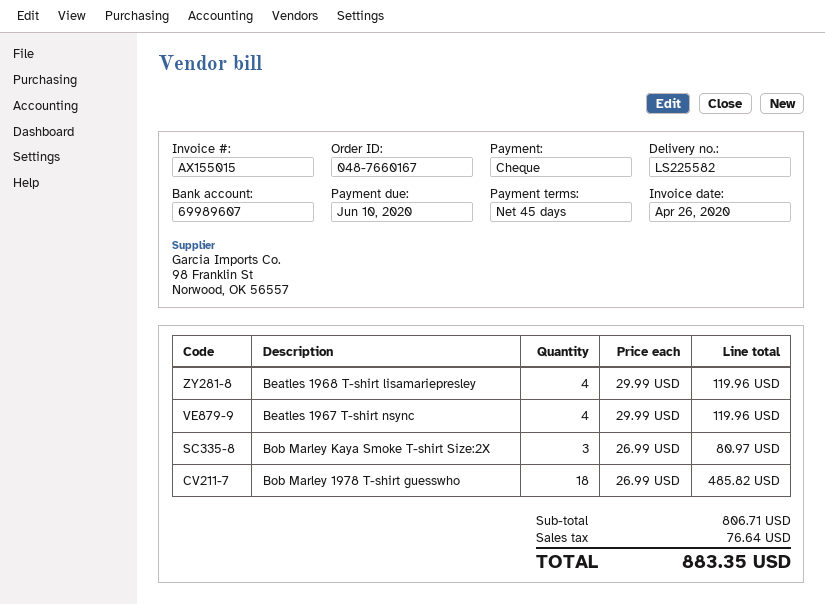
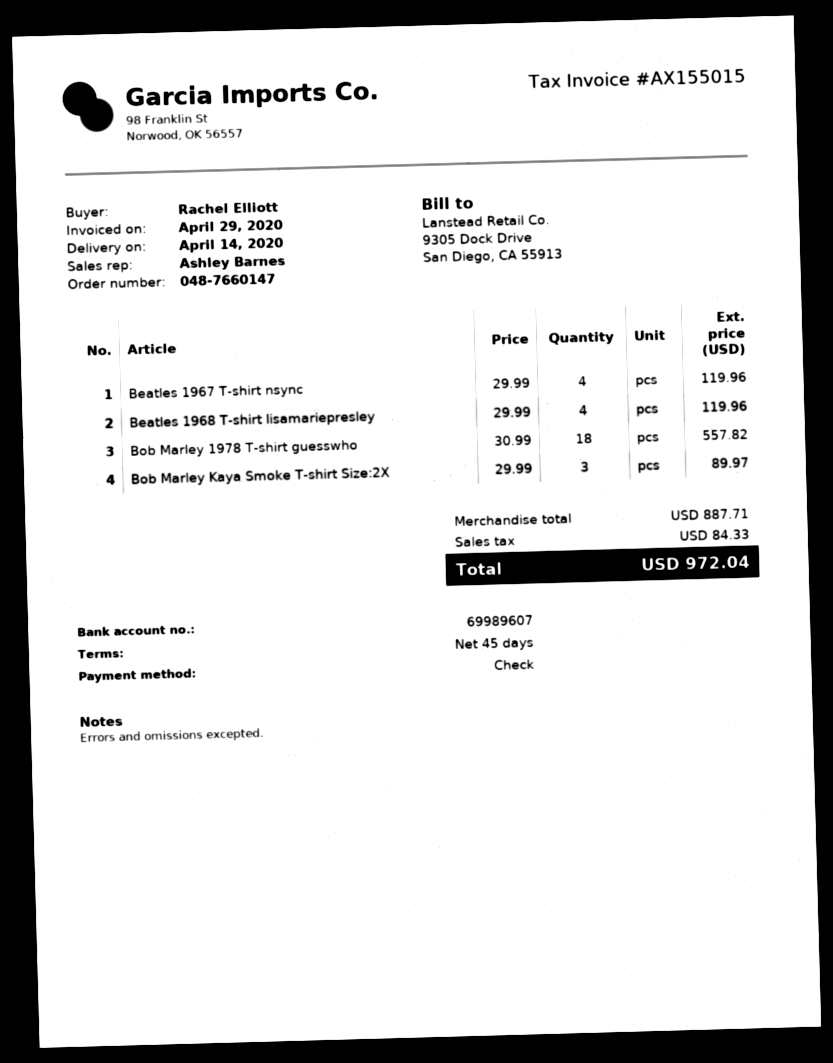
order number: 048-7660167 -> 048-7660147
invoice date: 2020-04-26 -> 2020-04-29
Bob Marley Kaya Smoke T-shirt Size:2X: 3 x 26.99 = 80.97 -> 3 x 29.99 = 89.97
Bob Marley 1978 T-shirt guesswho: 18 x 26.99 = 485.82 -> 18 x 30.99 = 557.82
subtotal: 806.71 -> 887.71
tax: 76.64 -> 84.33
total: 883.35 -> 972.04

